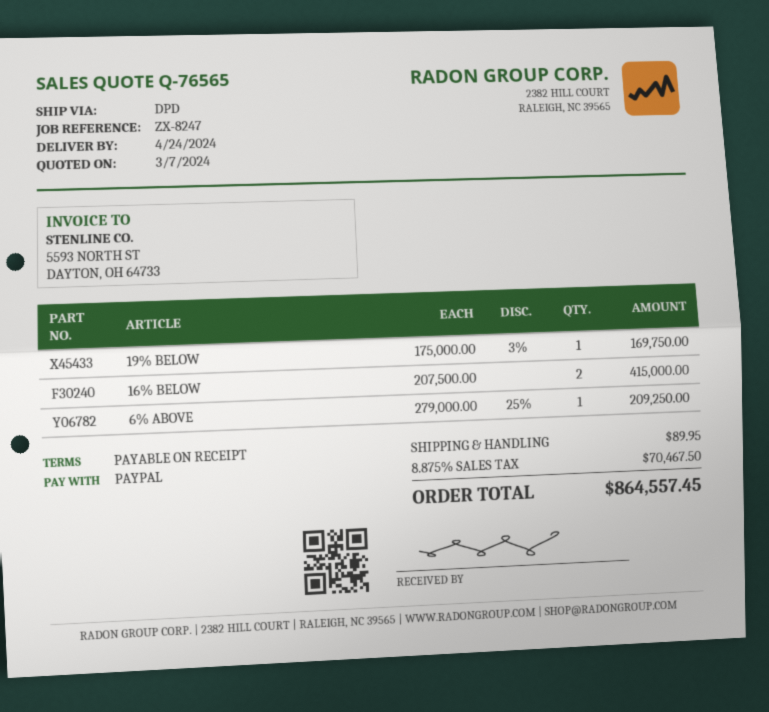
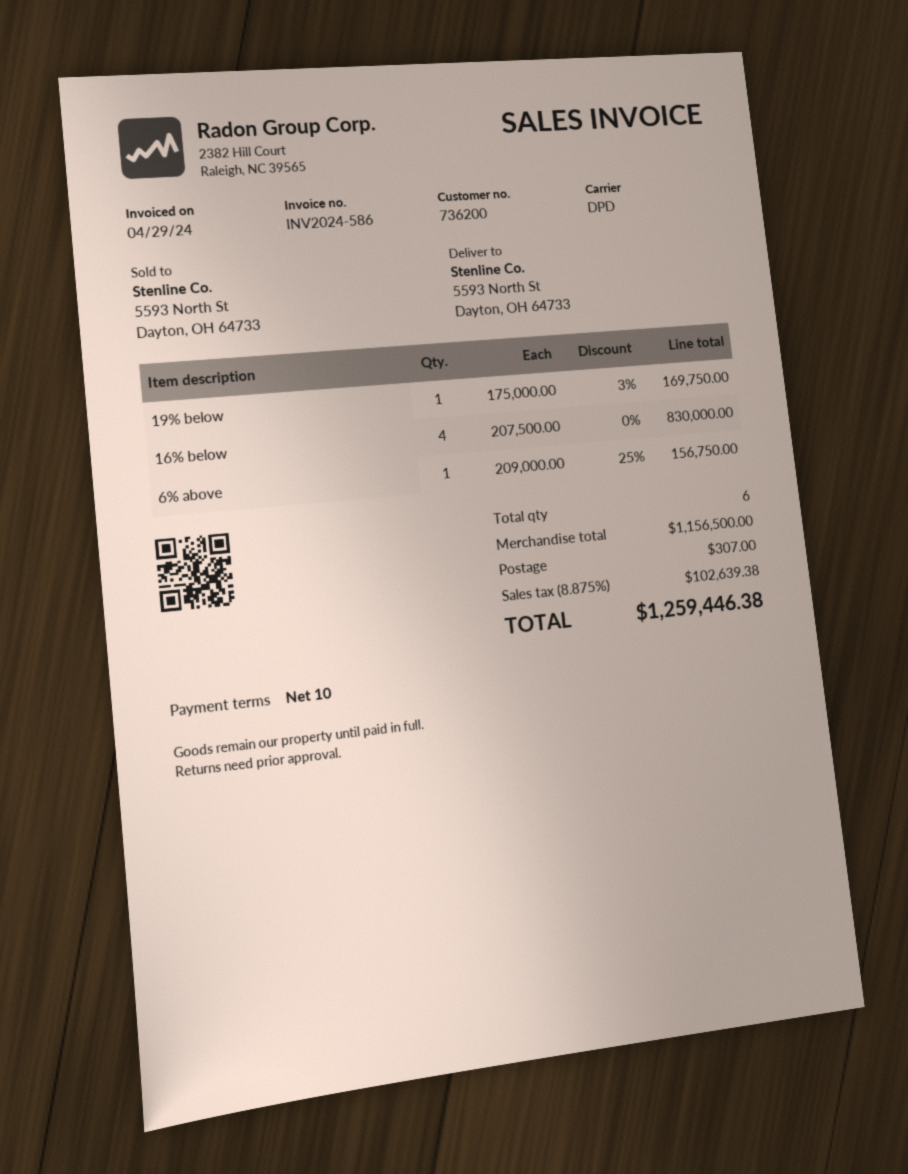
payment terms: on receipt -> 10 days
16% BELOW: 2 x 207500.00 = 415000.00 -> 4 x 207500.00 = 830000.00
6% ABOVE: 1 x 279000.00 - 25% = 209250.00 -> 1 x 209000.00 - 25% = 156750.00
shipping: 89.95 -> 307.00
tax: 8.875% = 70467.50 -> 8.875% = 102639.38
total: 864557.45 -> 1259446.38

